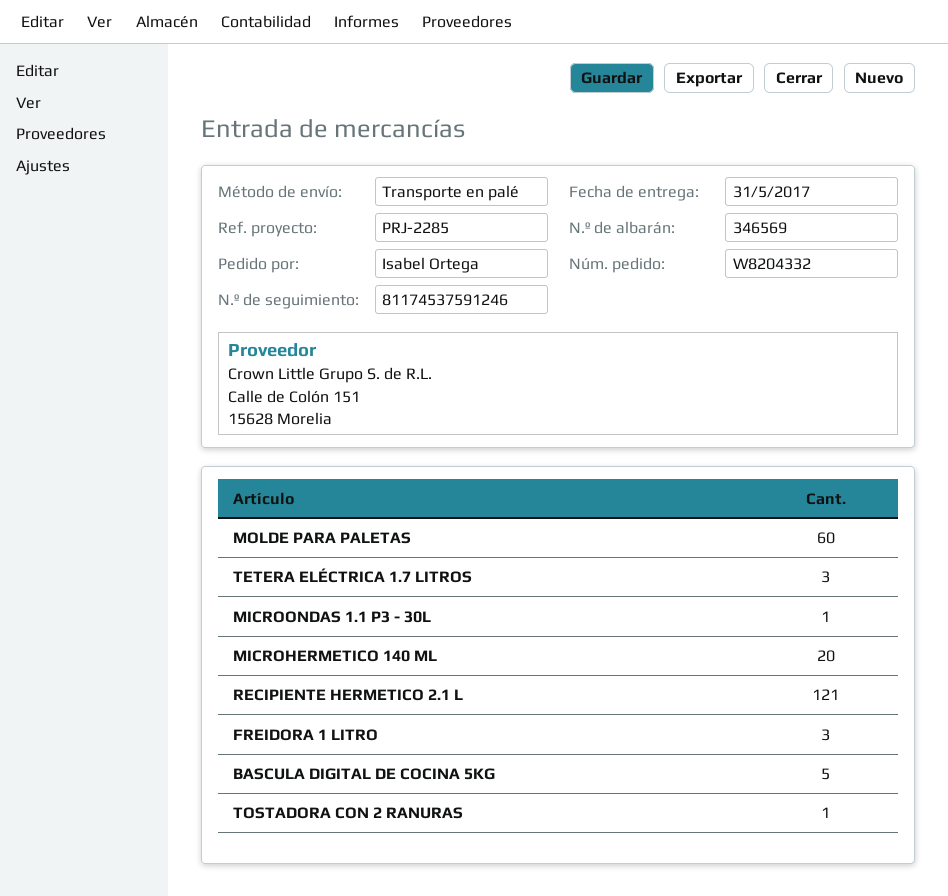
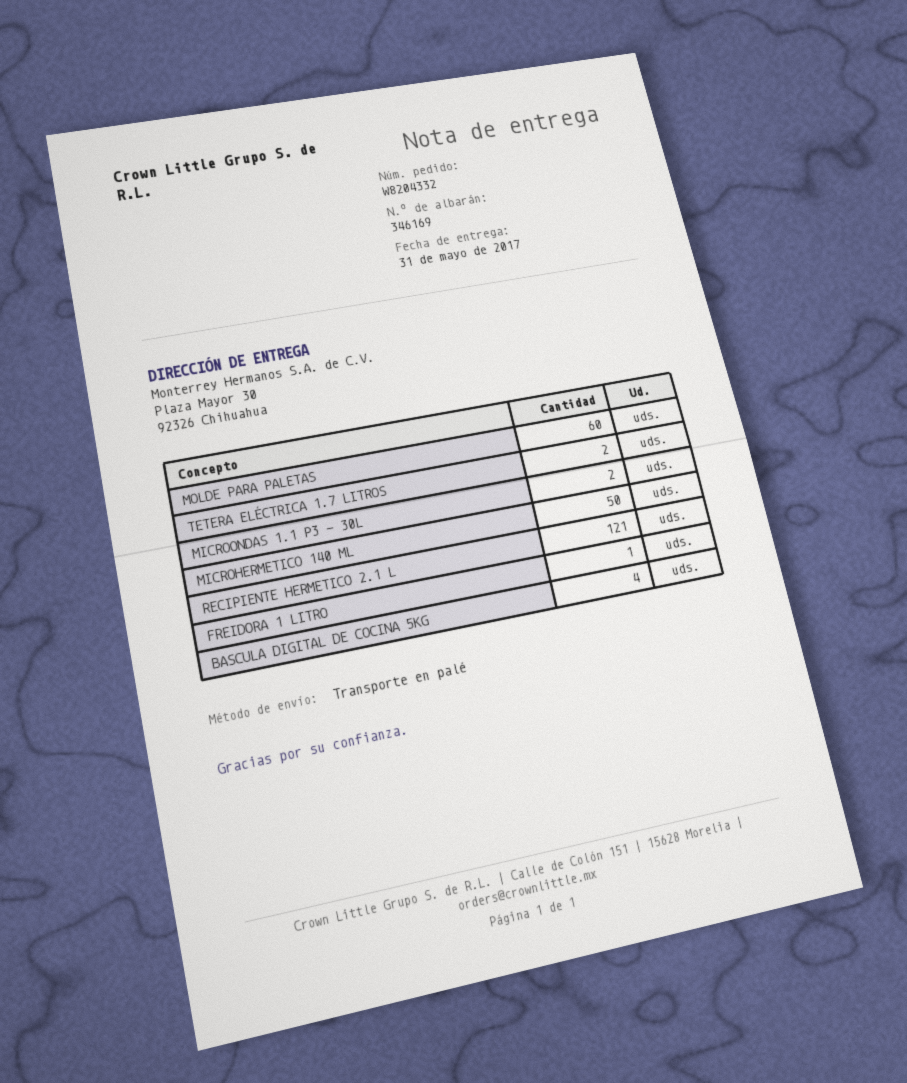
delivery note number: 346569 -> 346169
TETERA ELÉCTRICA 1.7 LITROS: 3 -> 2
MICROONDAS 1.1 P3 - 30L: 1 -> 2
MICROHERMETICO 140 ML: 20 -> 50
FREIDORA 1 LITRO: 3 -> 1
BASCULA DIGITAL DE COCINA 5KG: 5 -> 4
TOSTADORA CON 2 RANURAS: 1 -> none

